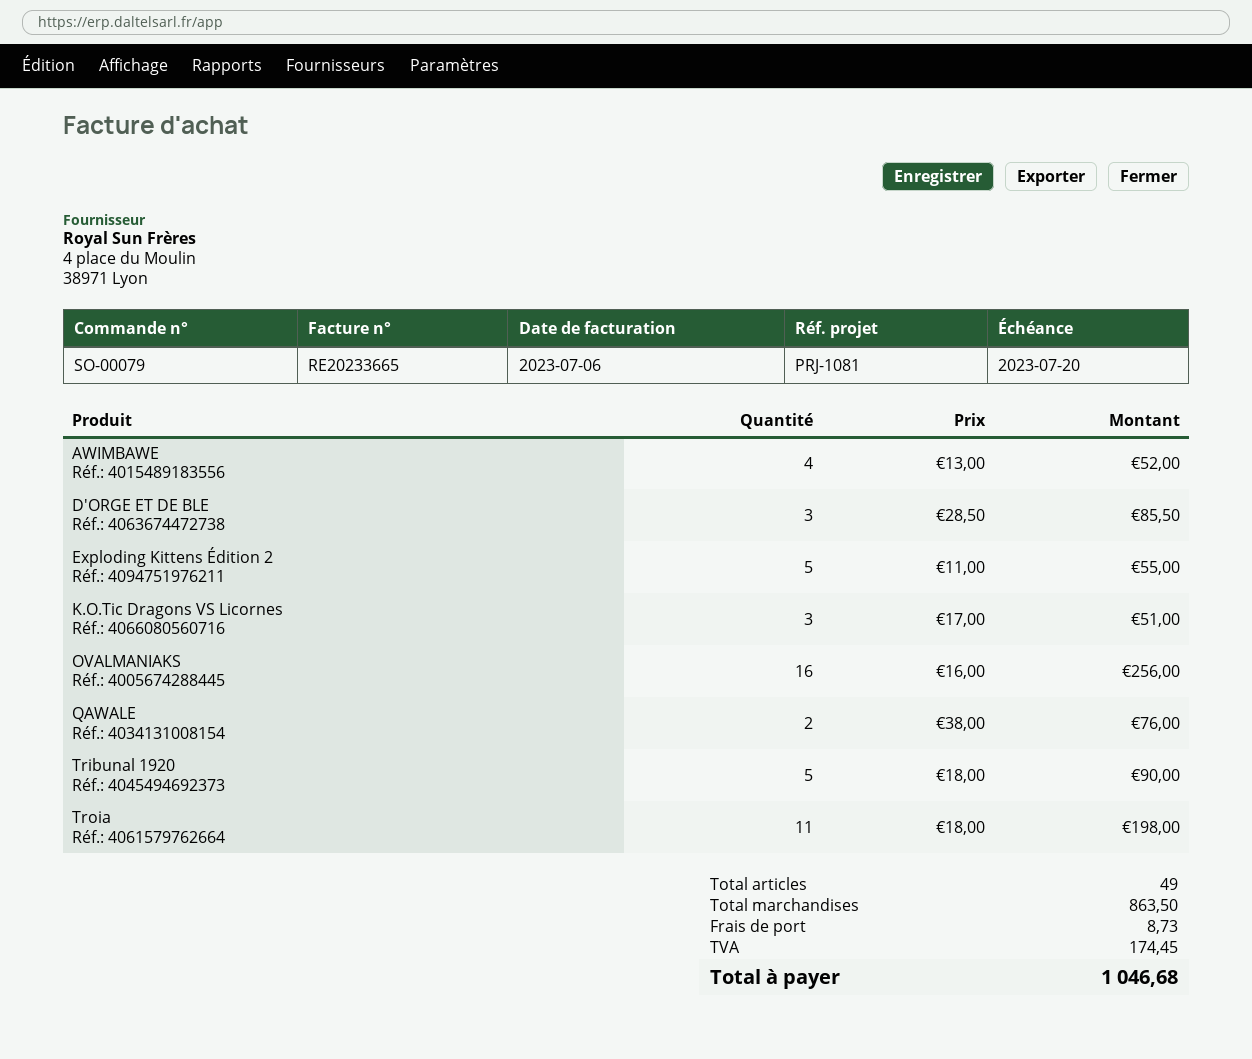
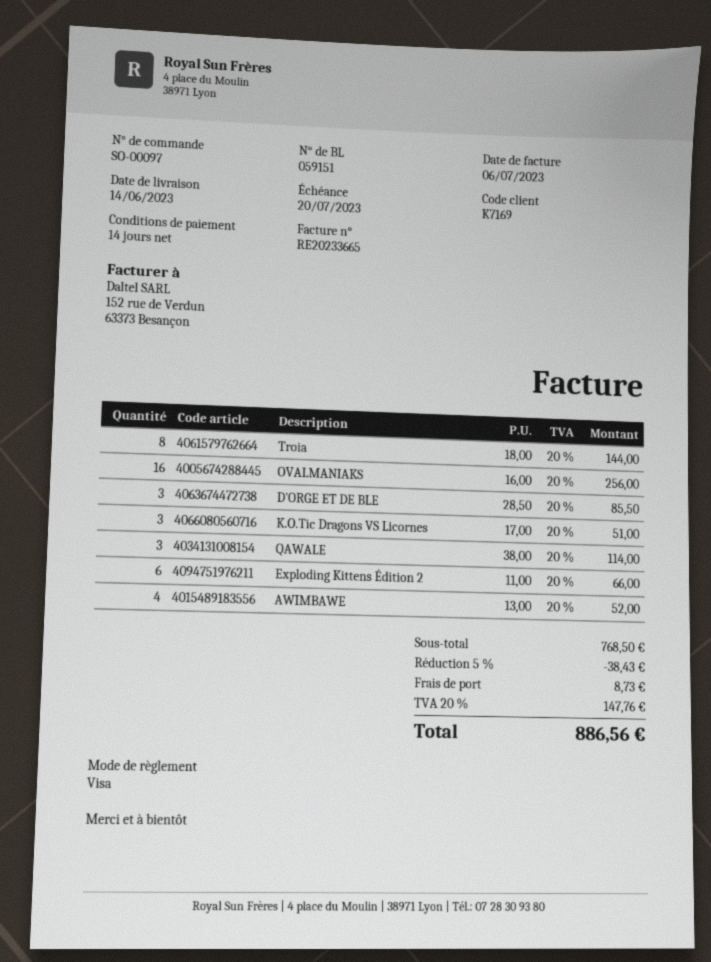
order number: SO-00079 -> SO-00097
Exploding Kittens Édition 2: 5 x 11.00 = 55.00 -> 6 x 11.00 = 66.00
QAWALE: 2 x 38.00 = 76.00 -> 3 x 38.00 = 114.00
Tribunal 1920: 5 x 18.00 = 90.00 -> none
Troia: 11 x 18.00 = 198.00 -> 8 x 18.00 = 144.00
subtotal: 863.50 -> 768.50
discount: none -> 5% = 38.43
tax: 174.45 -> 147.76
total: 1046.68 -> 886.56

